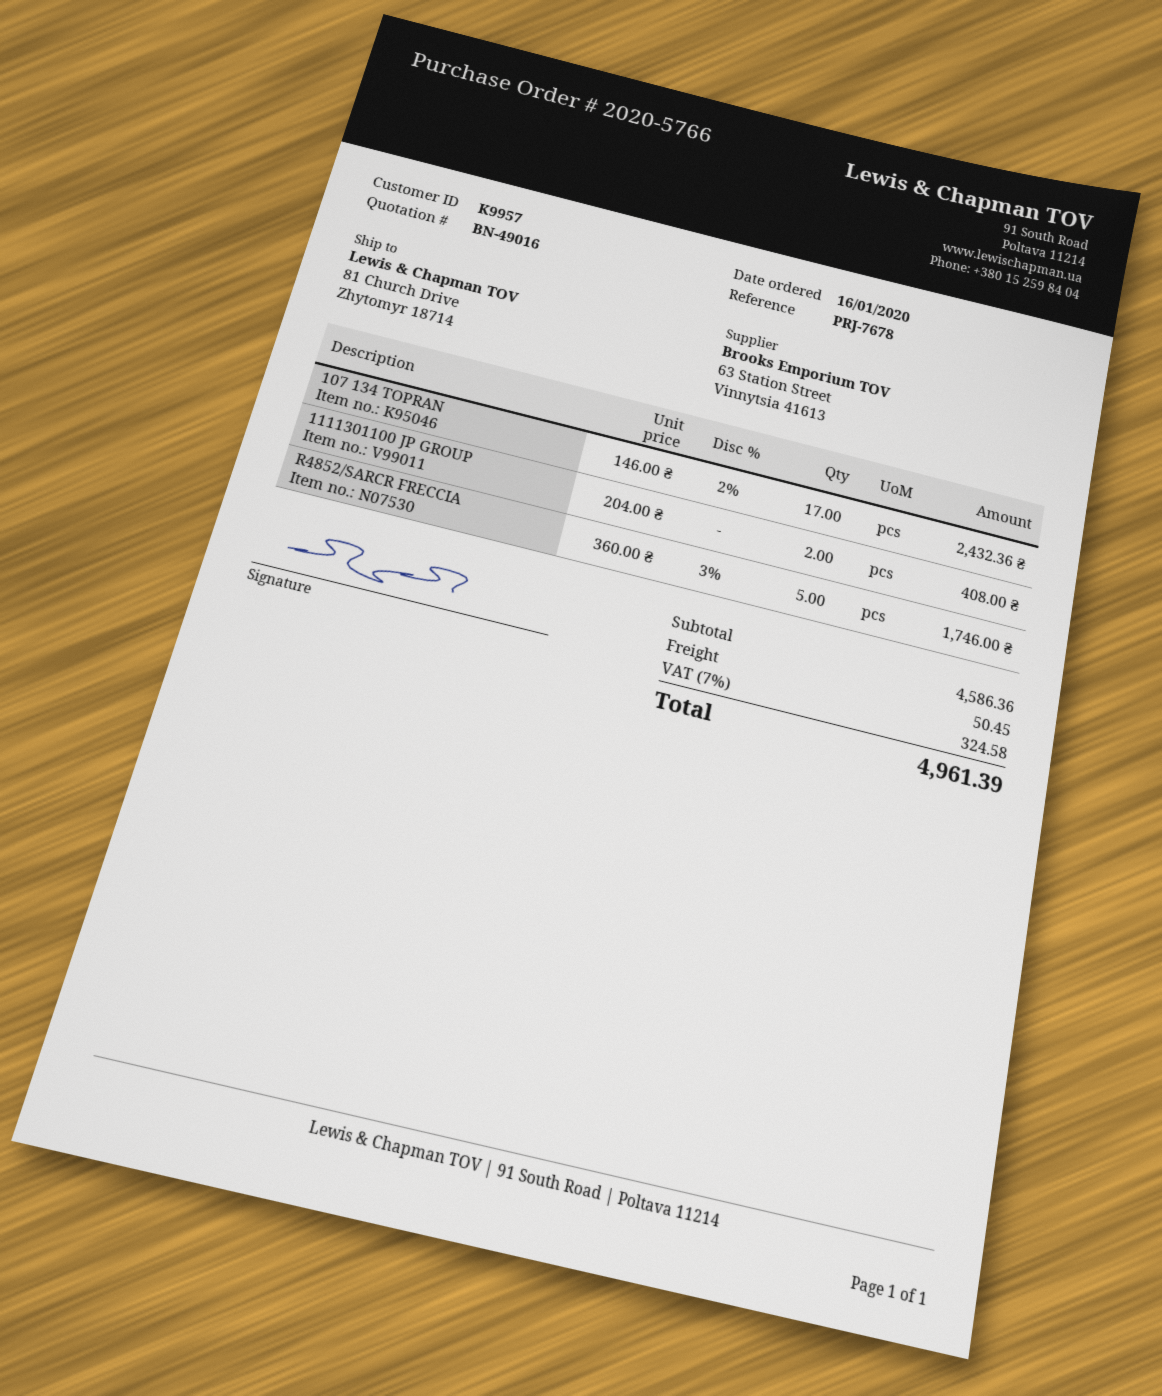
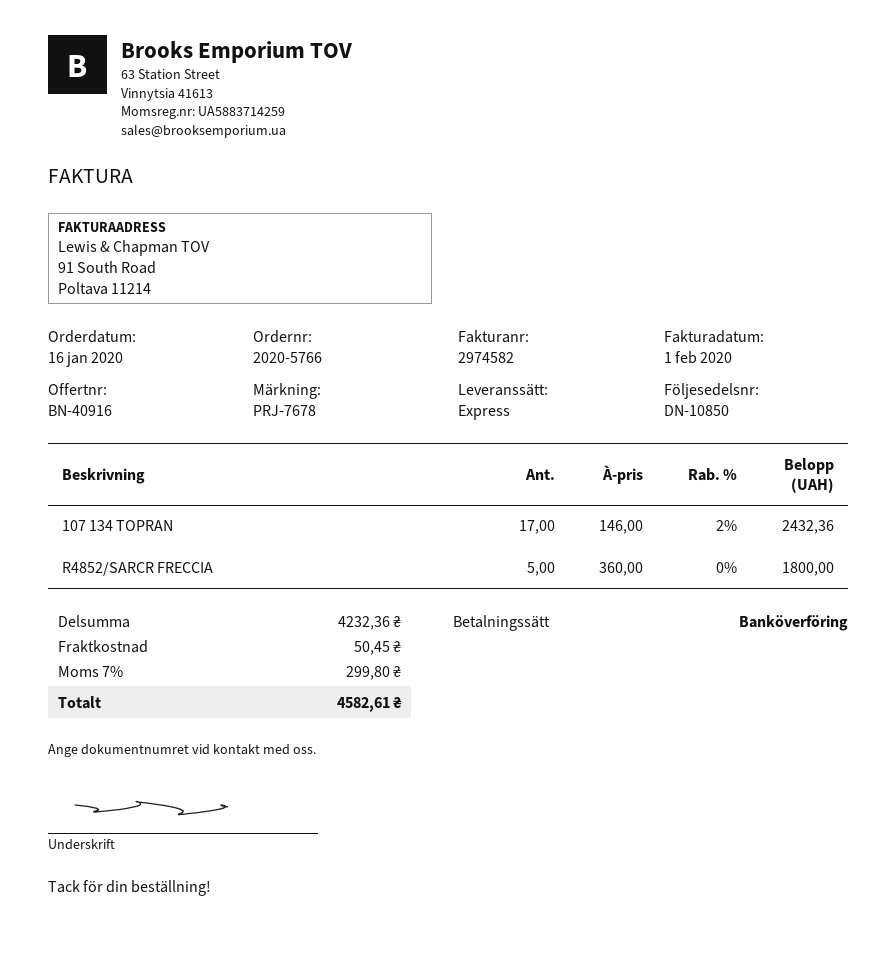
quote number: BN-49016 -> BN-40916
1111301100 JP GROUP: 2 x 204.00 = 408.00 -> none
R4852/SARCR FRECCIA: 5 x 360.00 - 3% = 1746.00 -> 5 x 360.00 = 1800.00
subtotal: 4586.36 -> 4232.36
tax: 7% = 324.58 -> 7% = 299.80
total: 4961.39 -> 4582.61

